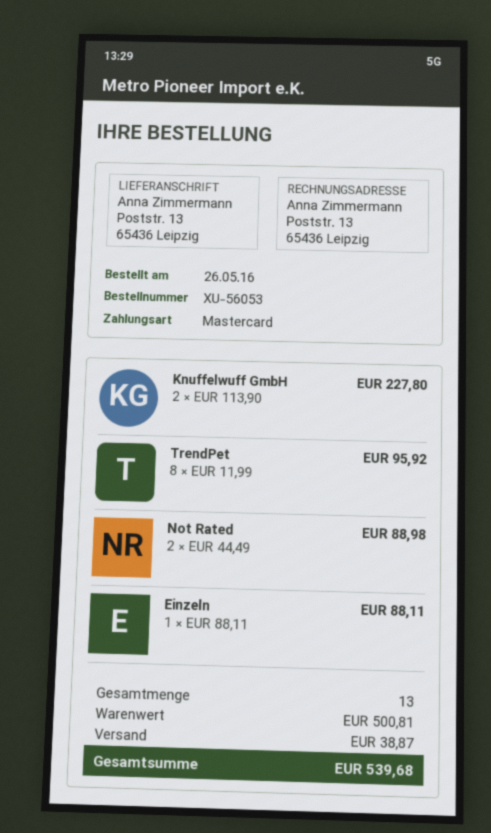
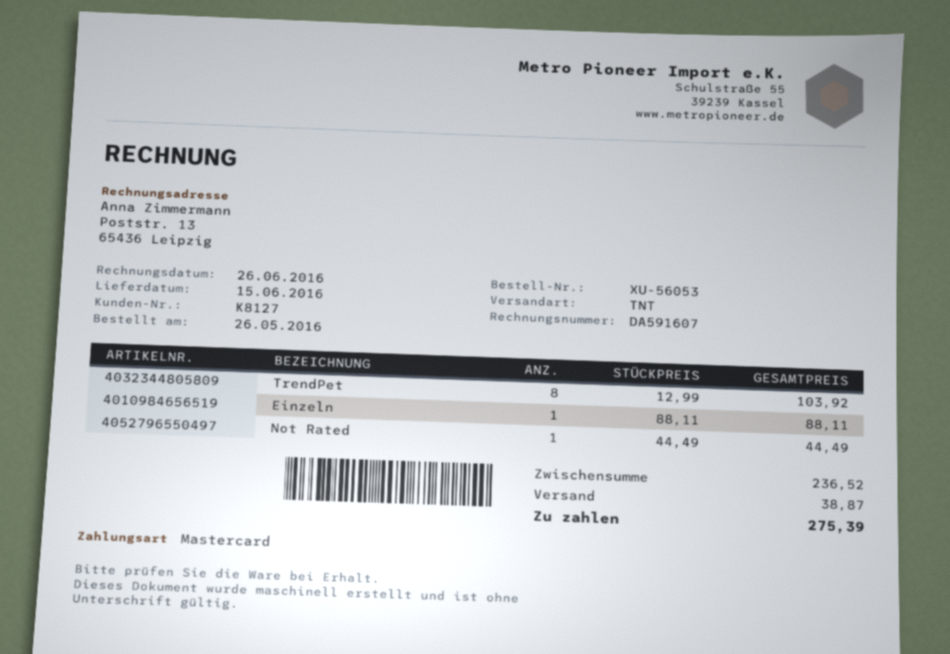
Knuffelwuff GmbH: 2 x 113.90 = 227.80 -> none
TrendPet: 8 x 11.99 = 95.92 -> 8 x 12.99 = 103.92
Not Rated: 2 x 44.49 = 88.98 -> 1 x 44.49 = 44.49
subtotal: 500.81 -> 236.52
total: 539.68 -> 275.39

